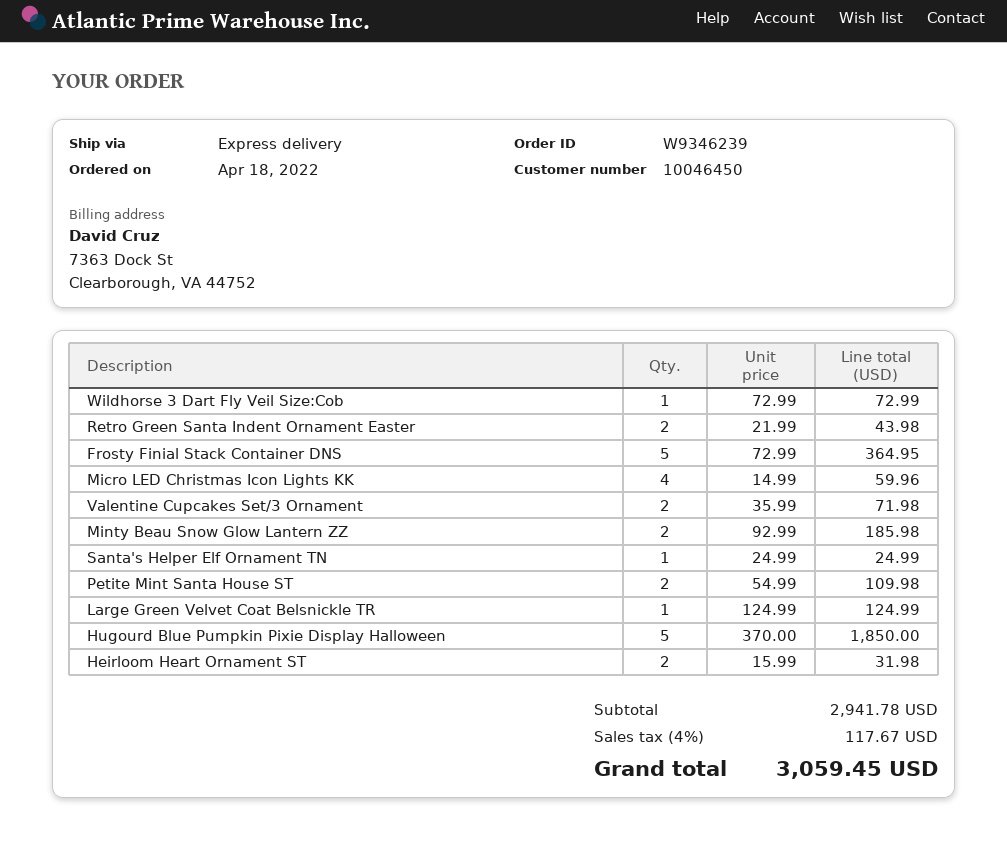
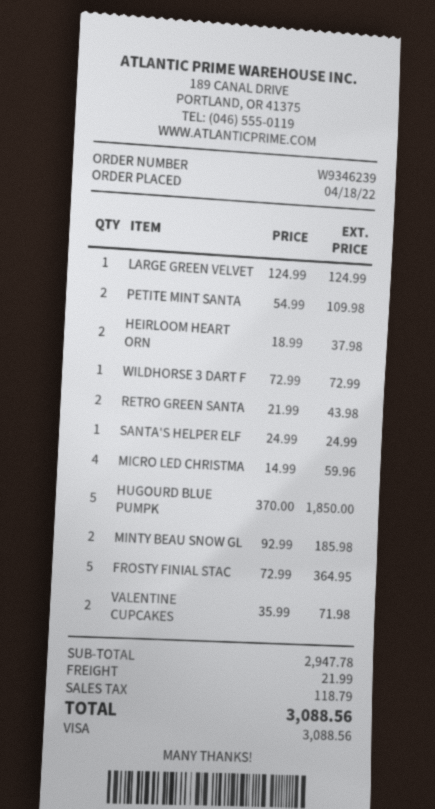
Heirloom Heart Ornament ST: 2 x 15.99 = 31.98 -> 2 x 18.99 = 37.98
subtotal: 2941.78 -> 2947.78
shipping: none -> 21.99
tax: 117.67 -> 118.79
total: 3059.45 -> 3088.56

